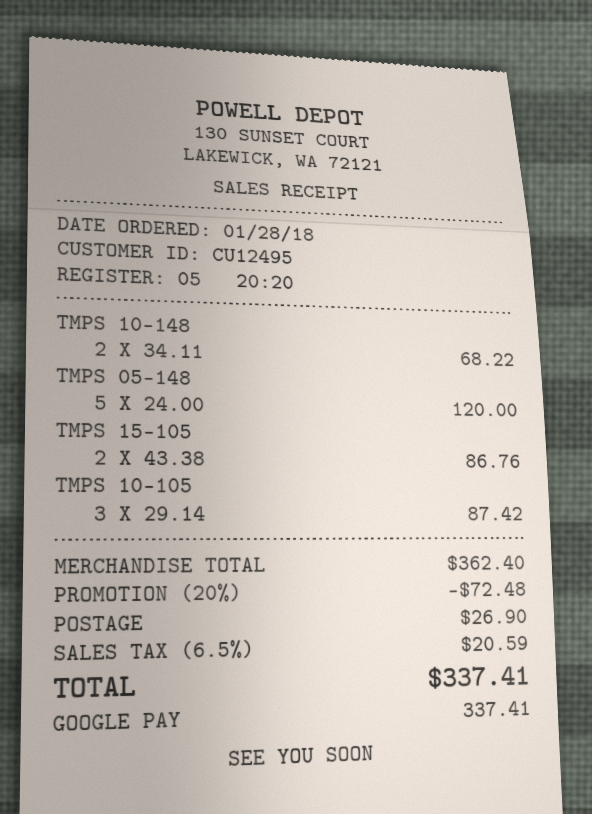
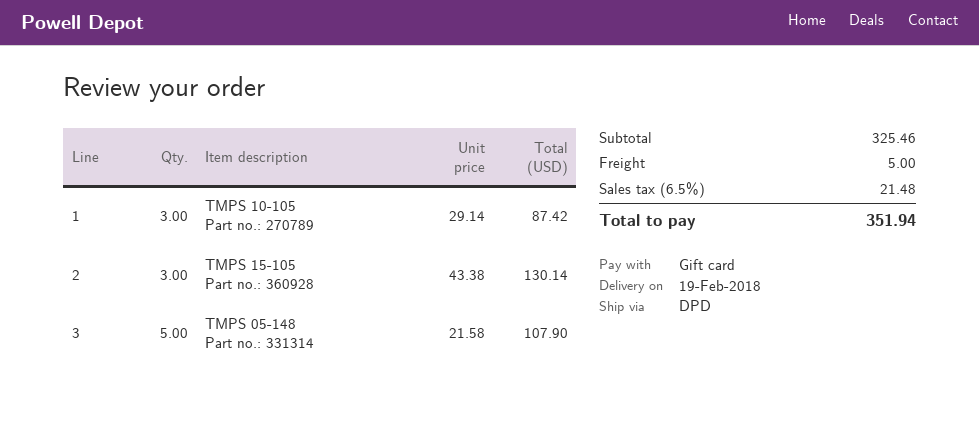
payment method: Google Pay -> gift card
TMPS 10-148: 2 x 34.11 = 68.22 -> none
TMPS 05-148: 5 x 24.00 = 120.00 -> 5 x 21.58 = 107.90
TMPS 15-105: 2 x 43.38 = 86.76 -> 3 x 43.38 = 130.14
subtotal: 362.40 -> 325.46
discount: 20% = 72.48 -> none
shipping: 26.90 -> 5.00
tax: 6.5% = 20.59 -> 6.5% = 21.48
total: 337.41 -> 351.94

